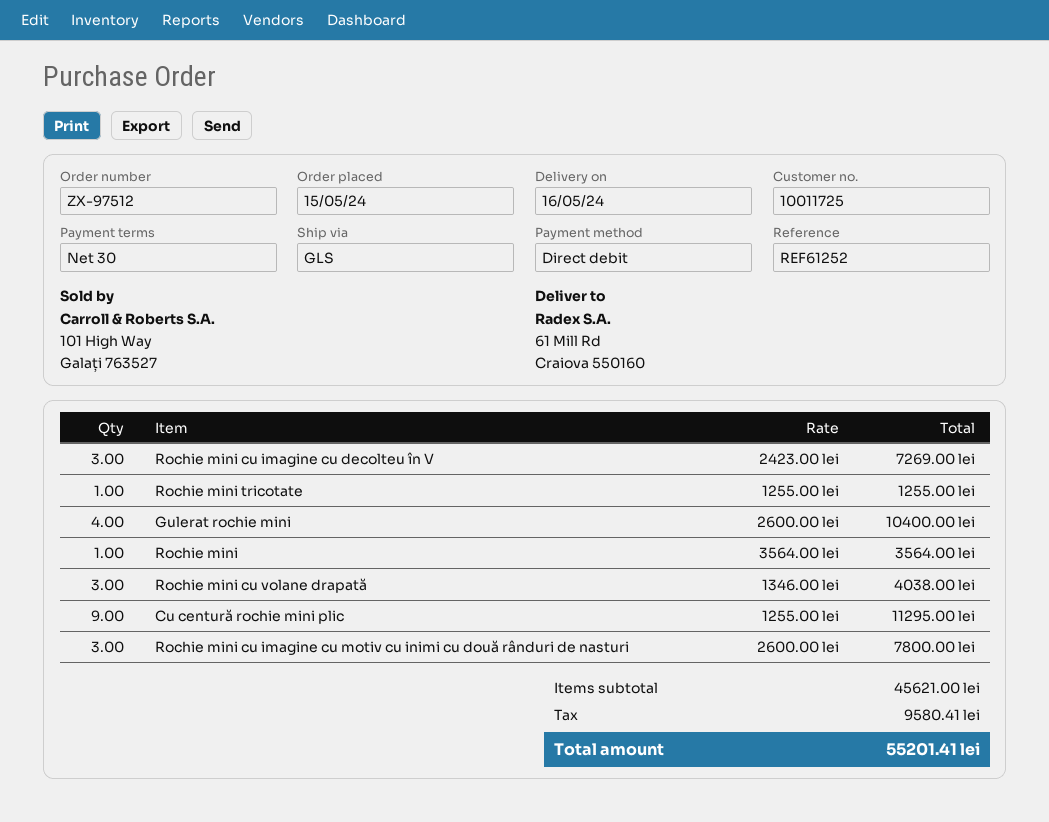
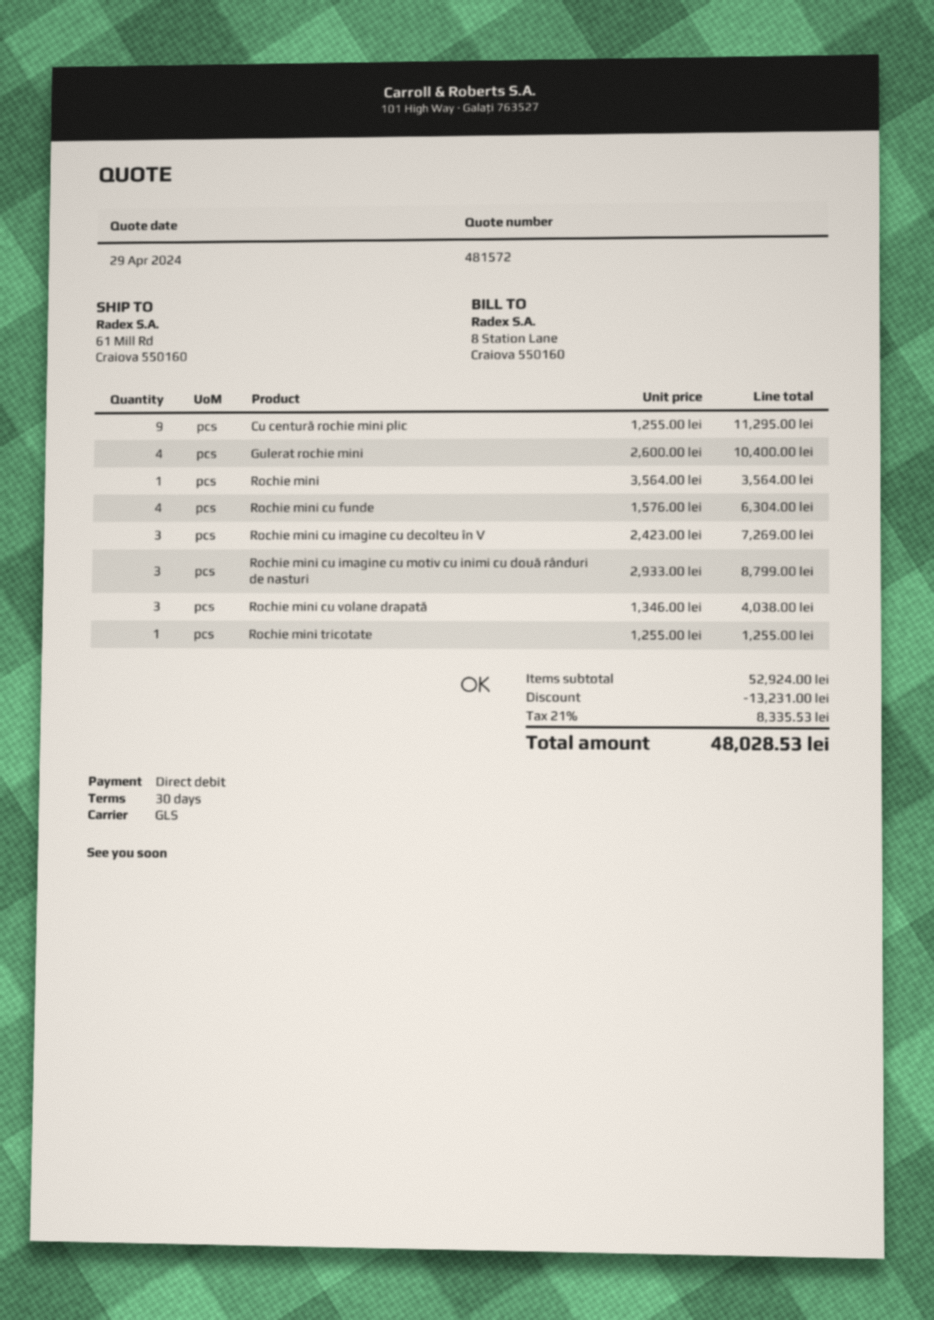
Rochie mini cu imagine cu motiv cu inimi cu două rânduri de nasturi: 3 x 2600.00 = 7800.00 -> 3 x 2933.00 = 8799.00
Rochie mini cu funde: none -> 4 x 1576.00 = 6304.00
subtotal: 45621.00 -> 52924.00
discount: none -> 13231.00
tax: 9580.41 -> 8335.53
total: 55201.41 -> 48028.53

